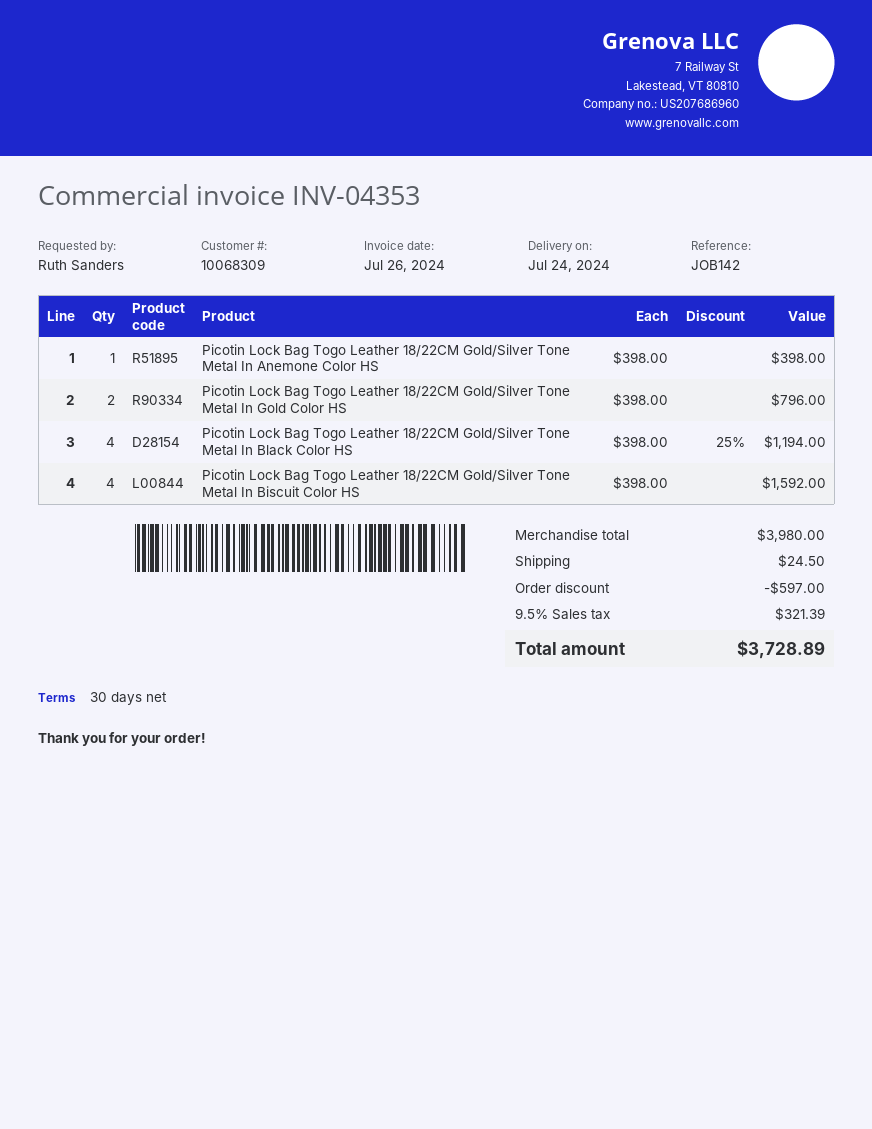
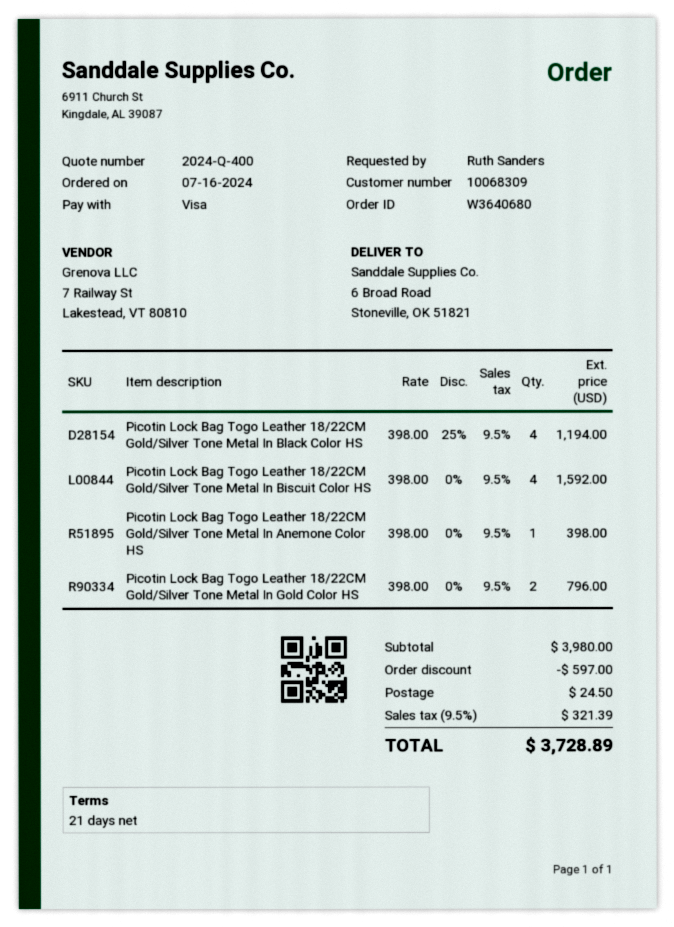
payment terms: 30 days -> 21 days

